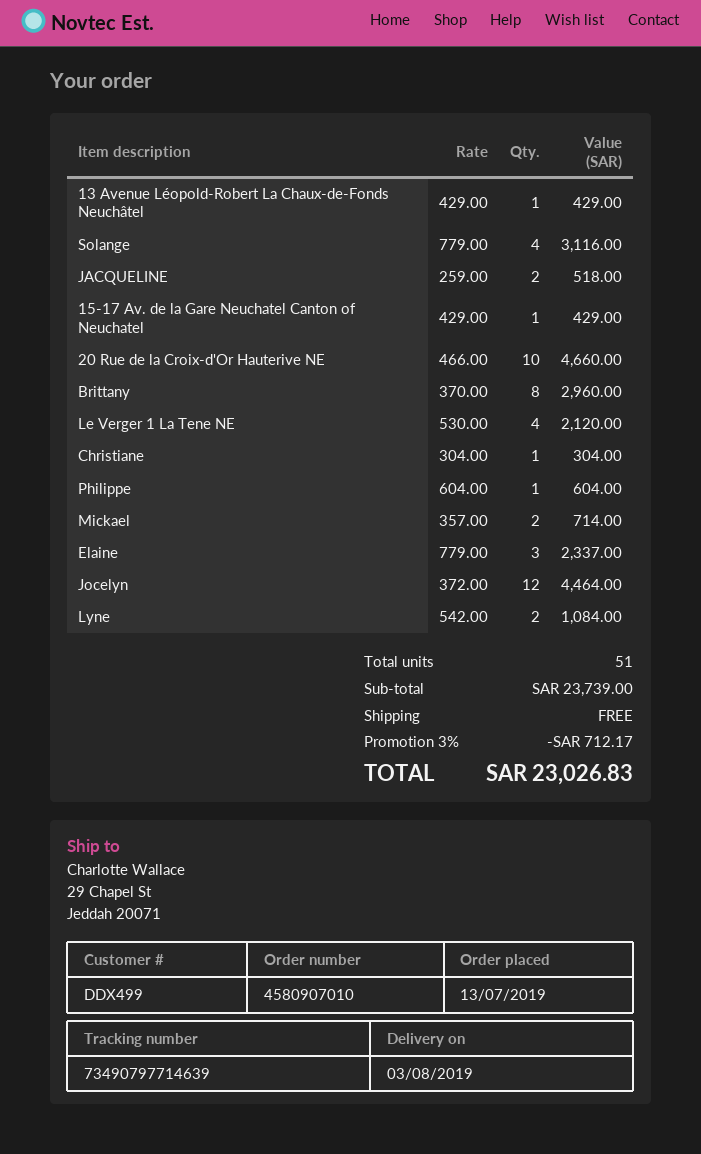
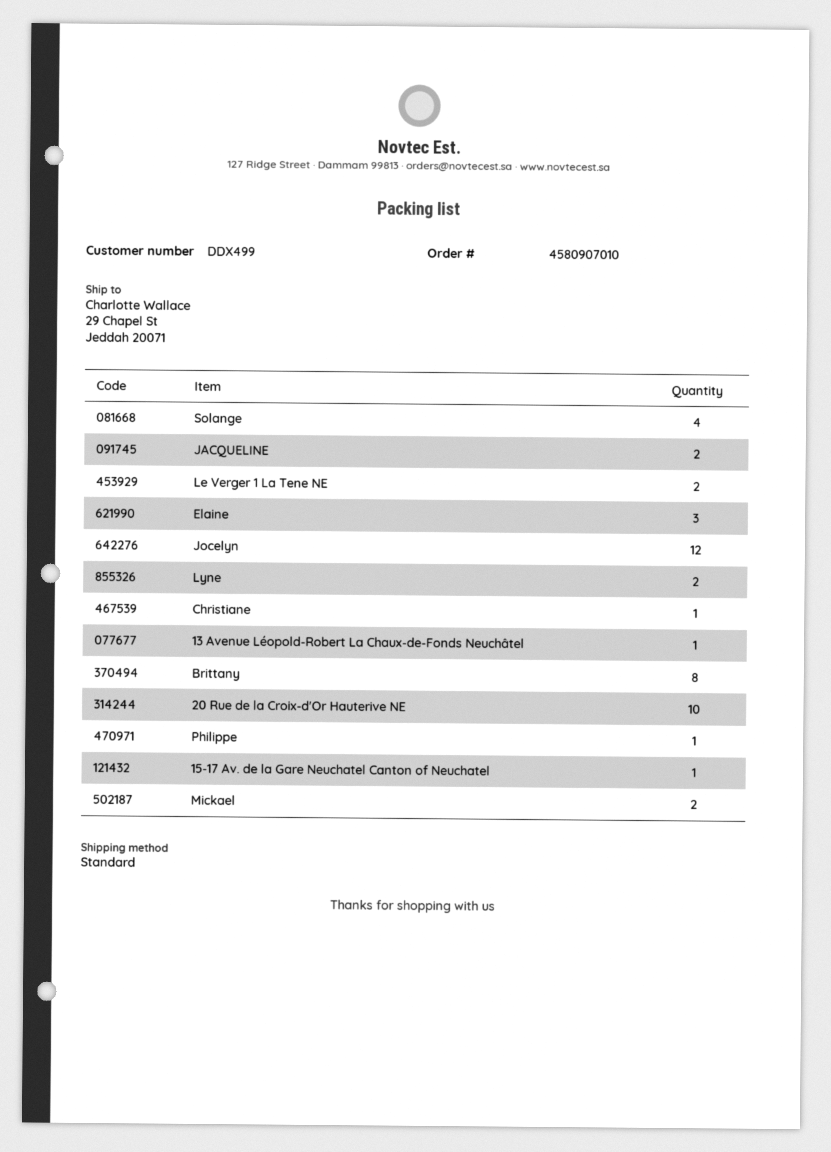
Le Verger 1 La Tene NE: 4 -> 2

